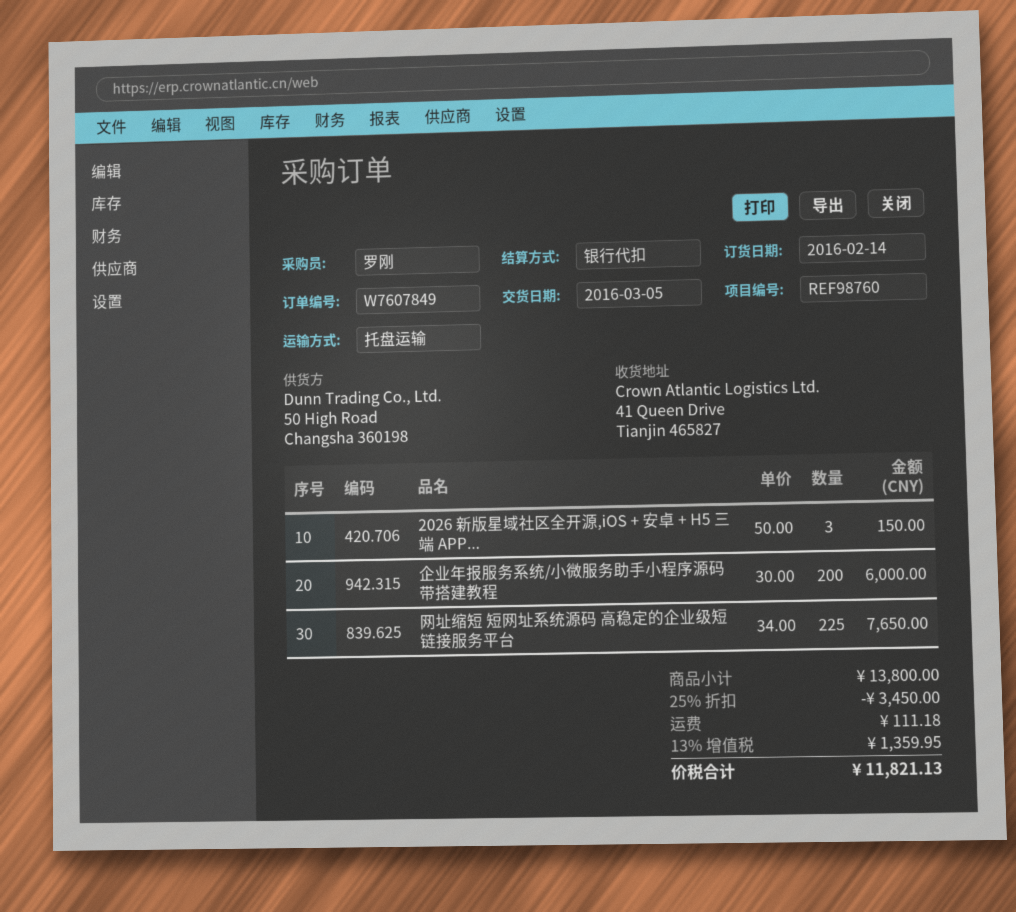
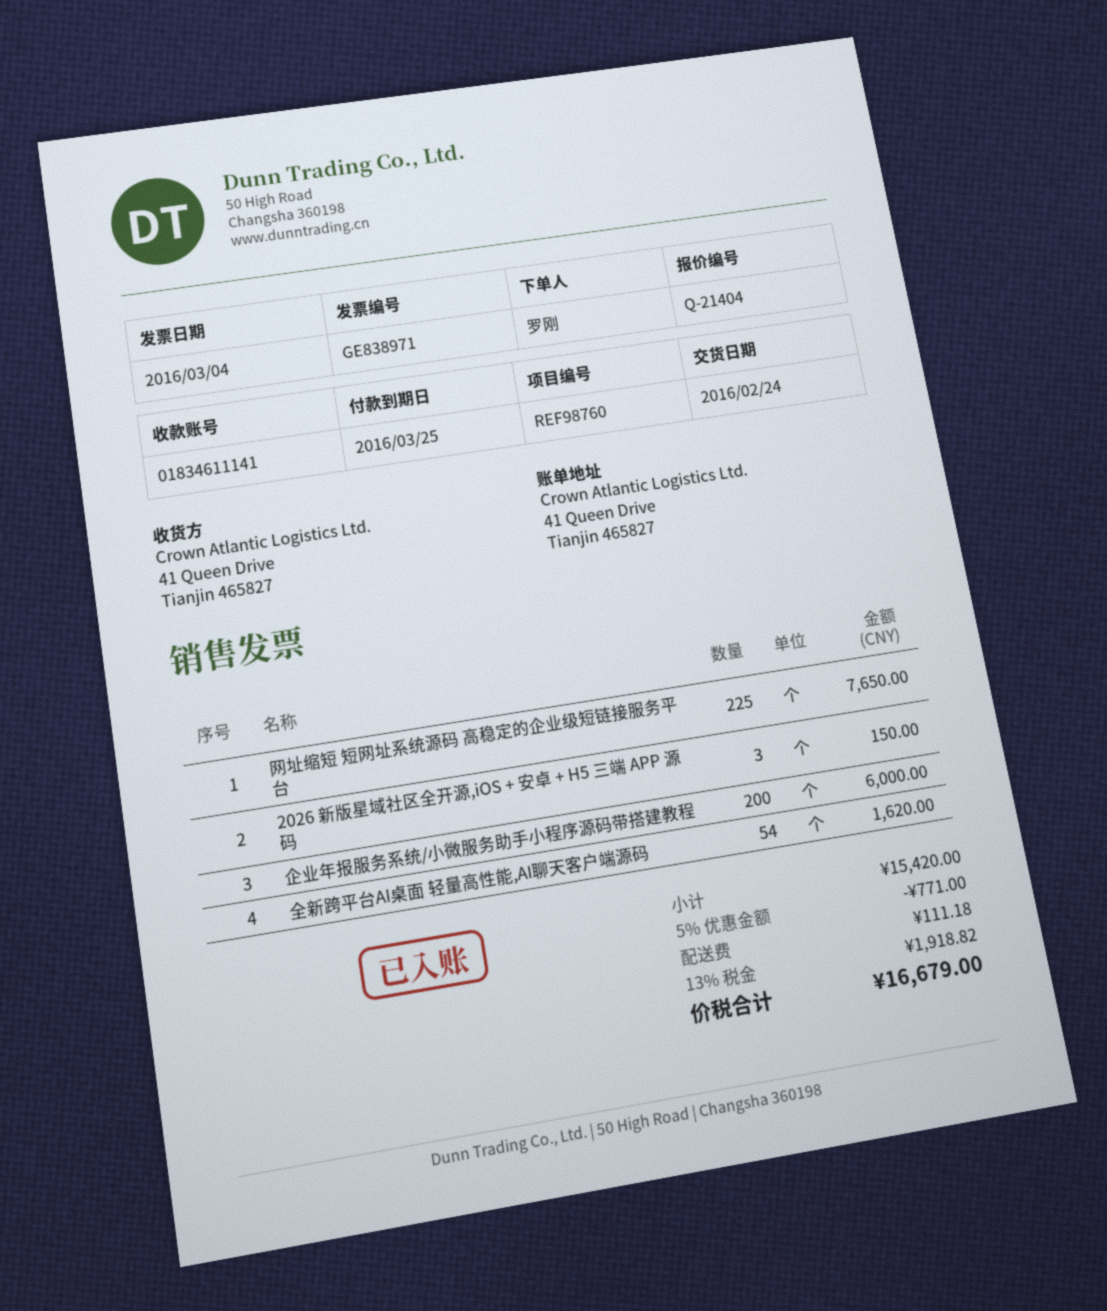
delivery date: 2016-03-05 -> 2016-02-24
全新跨平台AI桌面 轻量高性能,AI聊天客户端源码: none -> 54 for 1620.00
subtotal: 13800.00 -> 15420.00
discount: 25% = 3450.00 -> 5% = 771.00
tax: 13% = 1359.95 -> 13% = 1918.82
total: 11821.13 -> 16679.00

